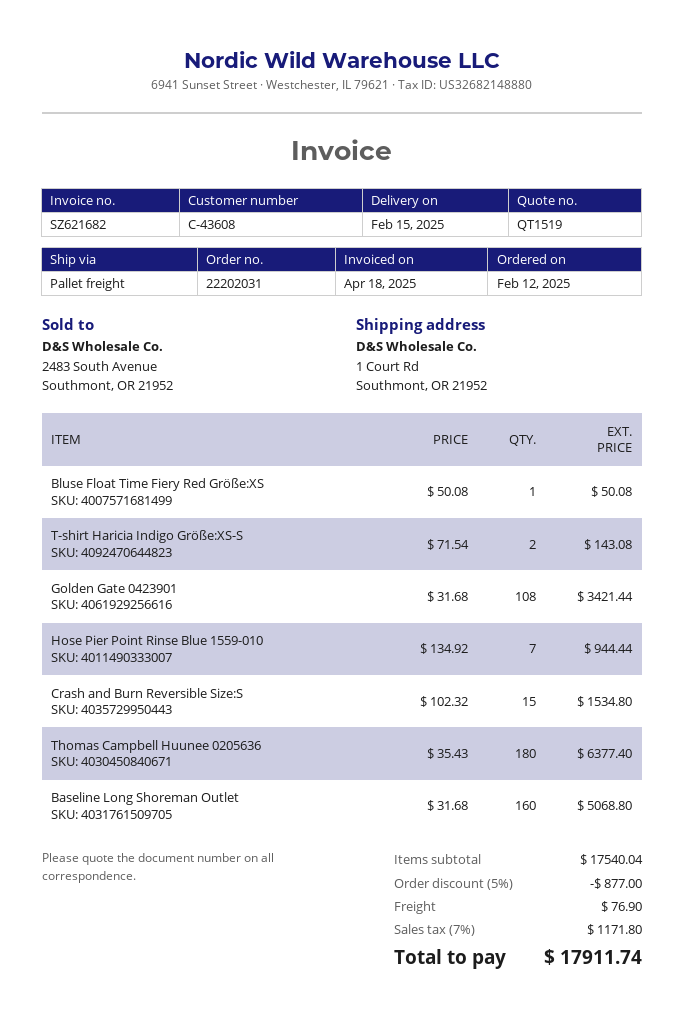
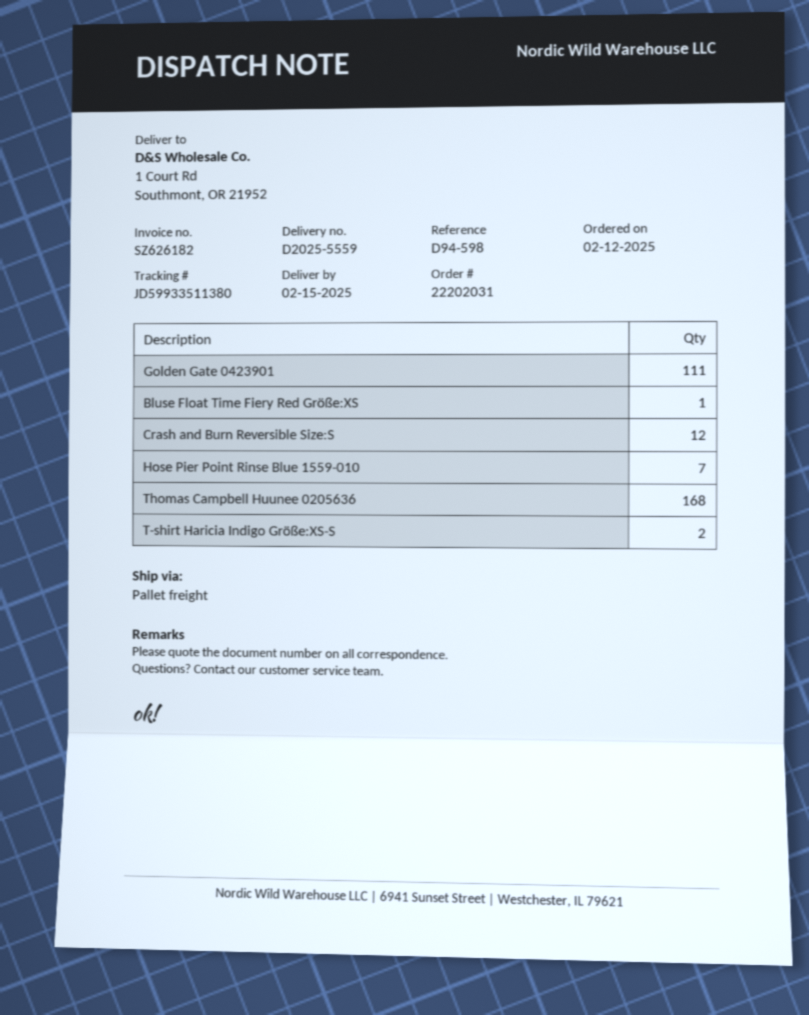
invoice number: SZ621682 -> SZ626182
Golden Gate 0423901: 108 -> 111
Crash and Burn Reversible Size:S: 15 -> 12
Thomas Campbell Huunee 0205636: 180 -> 168
Baseline Long Shoreman Outlet: 160 -> none

